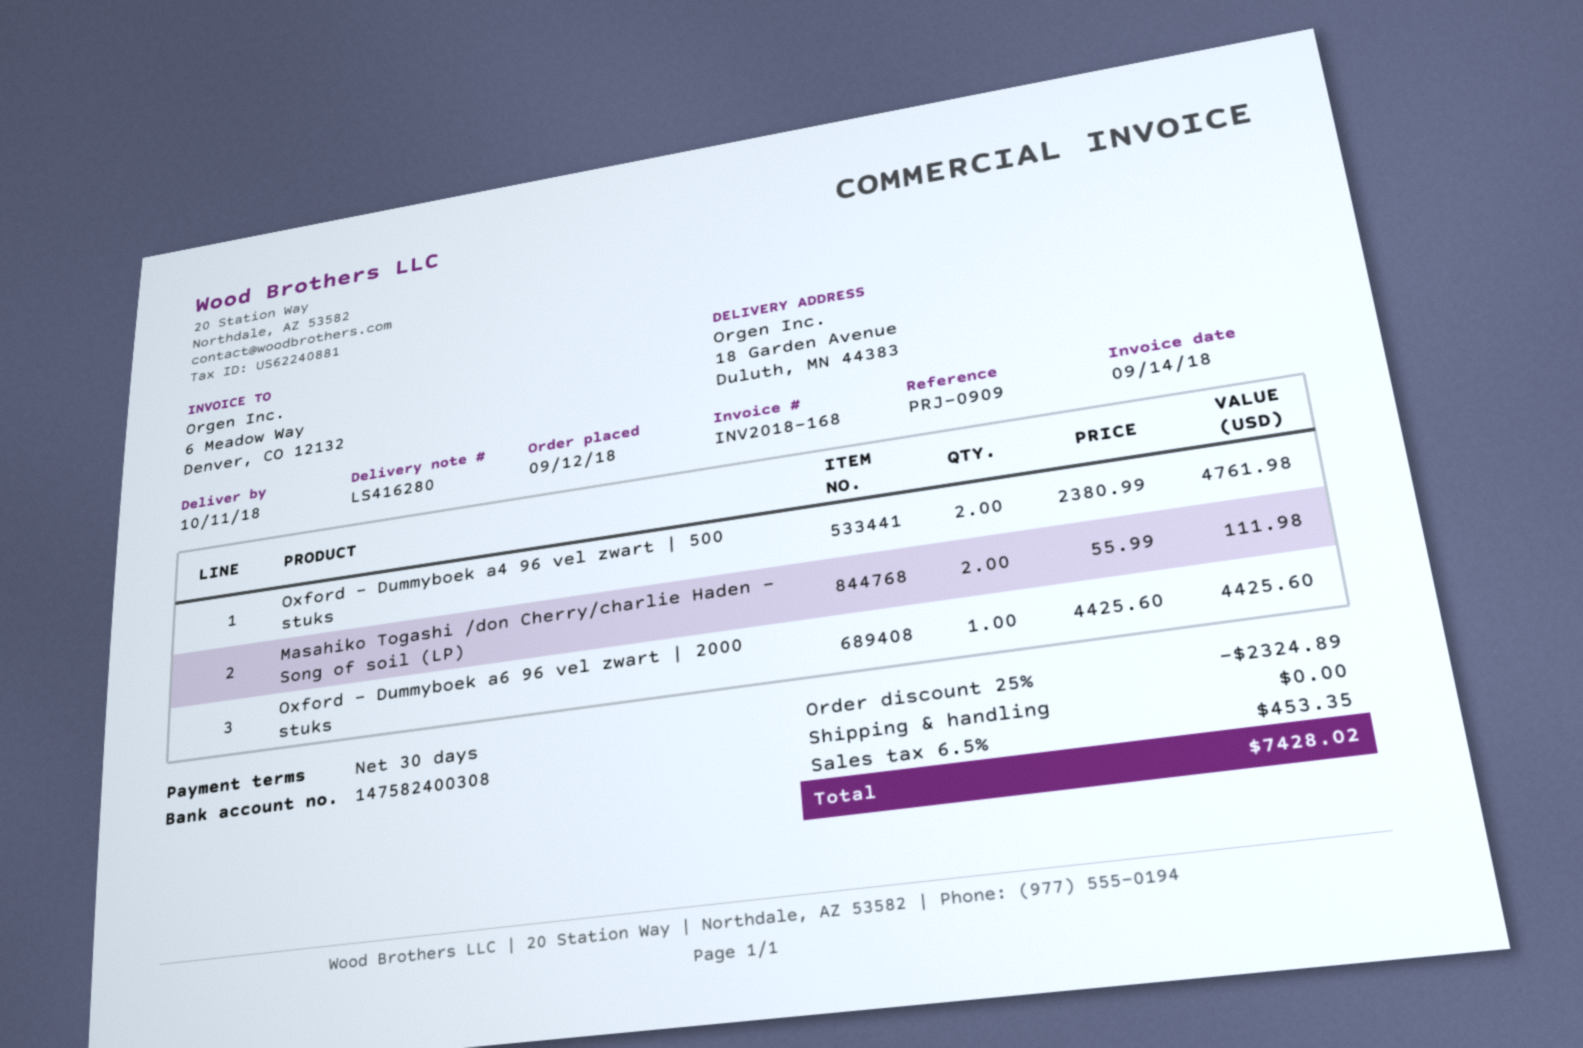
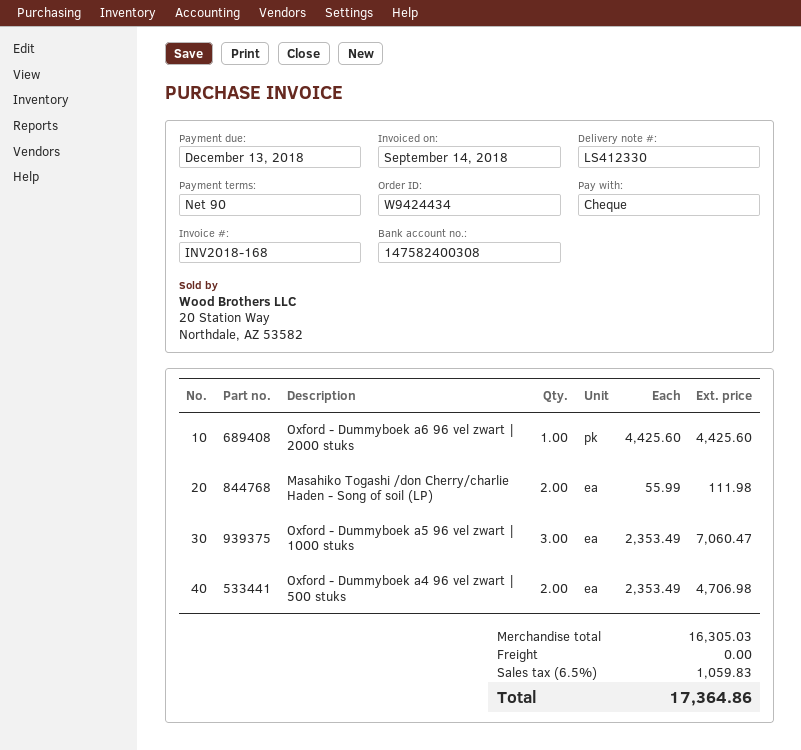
delivery note number: LS416280 -> LS412330
payment terms: 30 days -> 90 days
Oxford - Dummyboek a4 96 vel zwart | 500 stuks: 2 x 2380.99 = 4761.98 -> 2 x 2353.49 = 4706.98
Oxford - Dummyboek a5 96 vel zwart | 1000 stuks: none -> 3 x 2353.49 = 7060.47
discount: 25% = 2324.89 -> none
tax: 6.5% = 453.35 -> 6.5% = 1059.83
total: 7428.02 -> 17364.86

